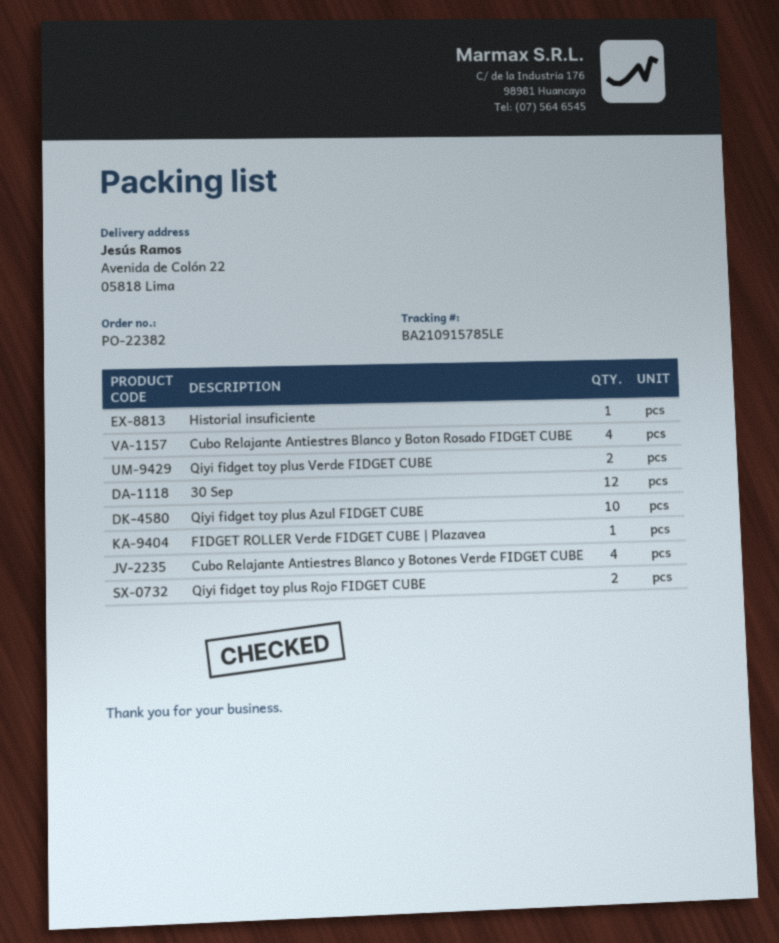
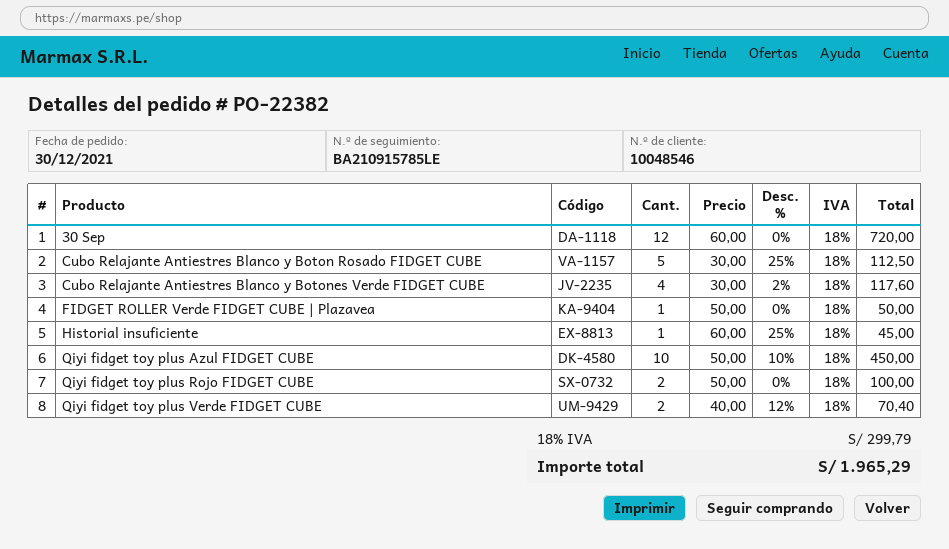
Cubo Relajante Antiestres Blanco y Boton Rosado FIDGET CUBE: 4 -> 5

